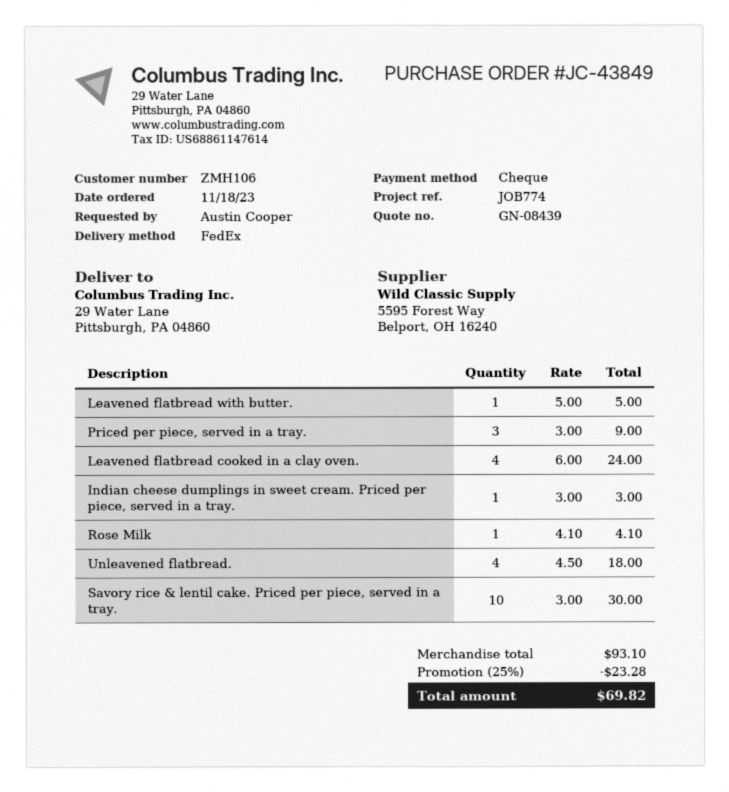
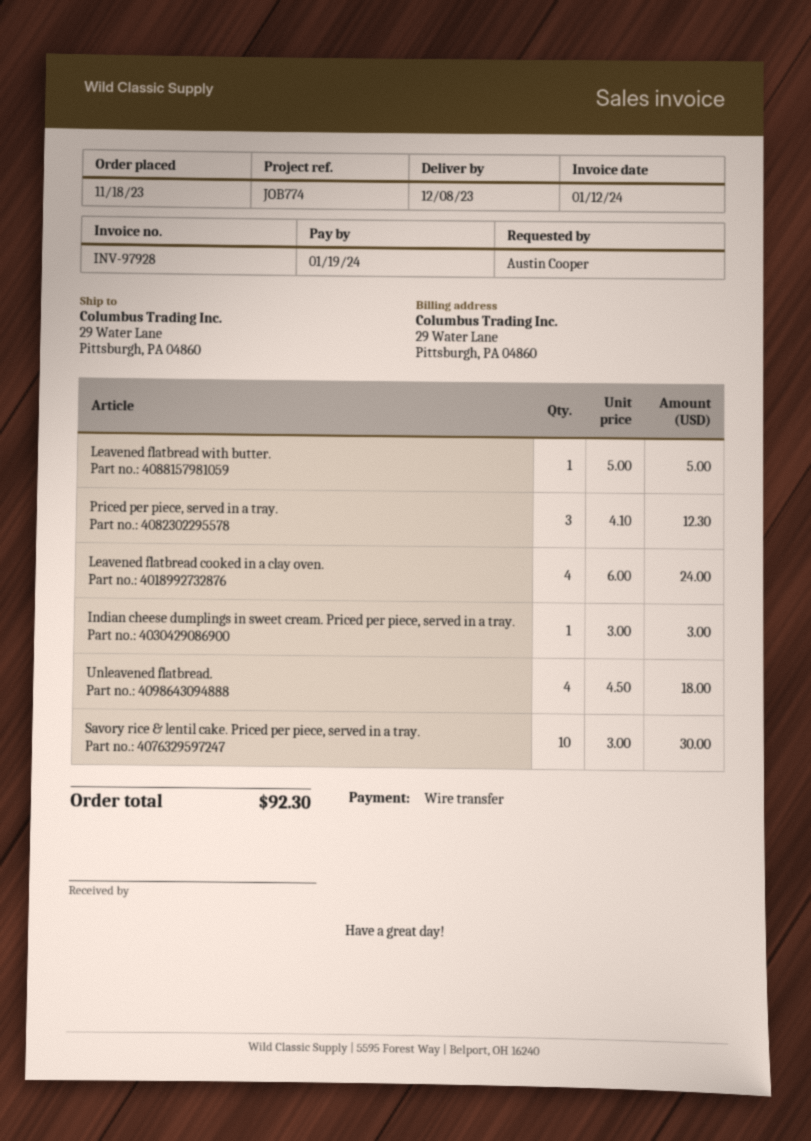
payment method: cheque -> bank transfer
Priced per piece, served in a tray.: 3 x 3.00 = 9.00 -> 3 x 4.10 = 12.30
Rose Milk: 1 x 4.10 = 4.10 -> none
discount: 25% = 23.28 -> none
total: 69.82 -> 92.30

